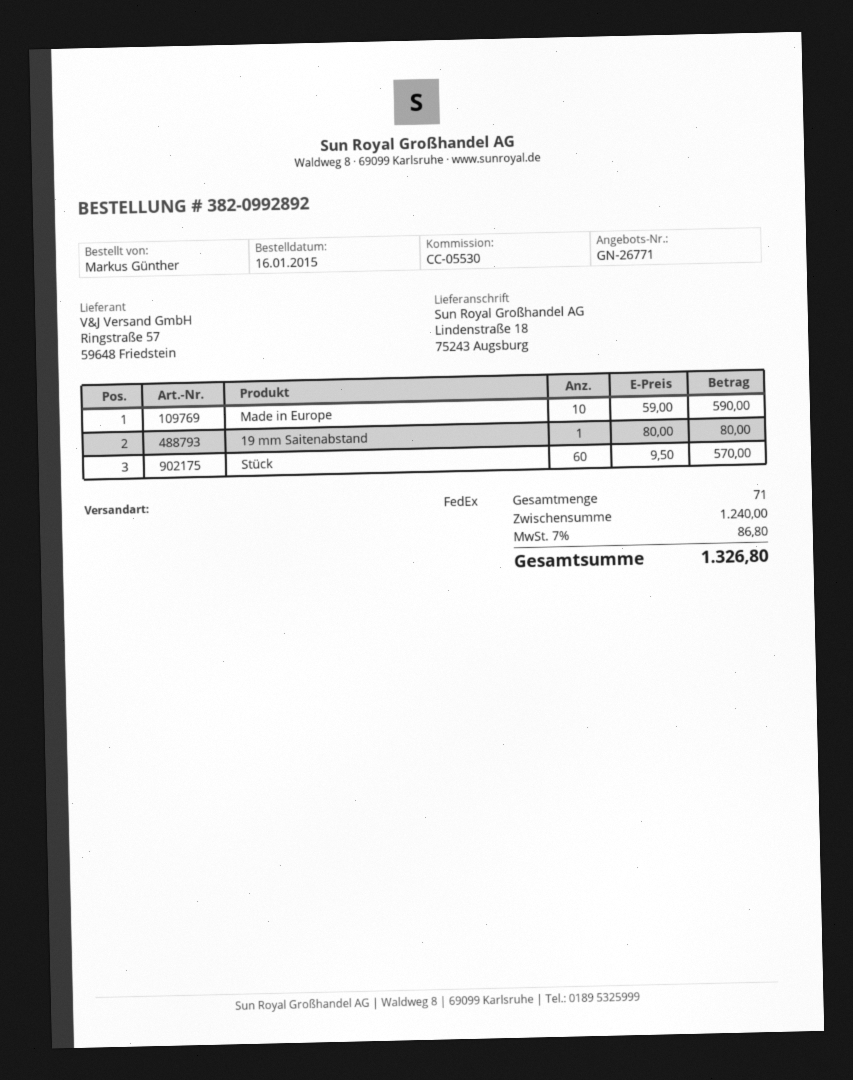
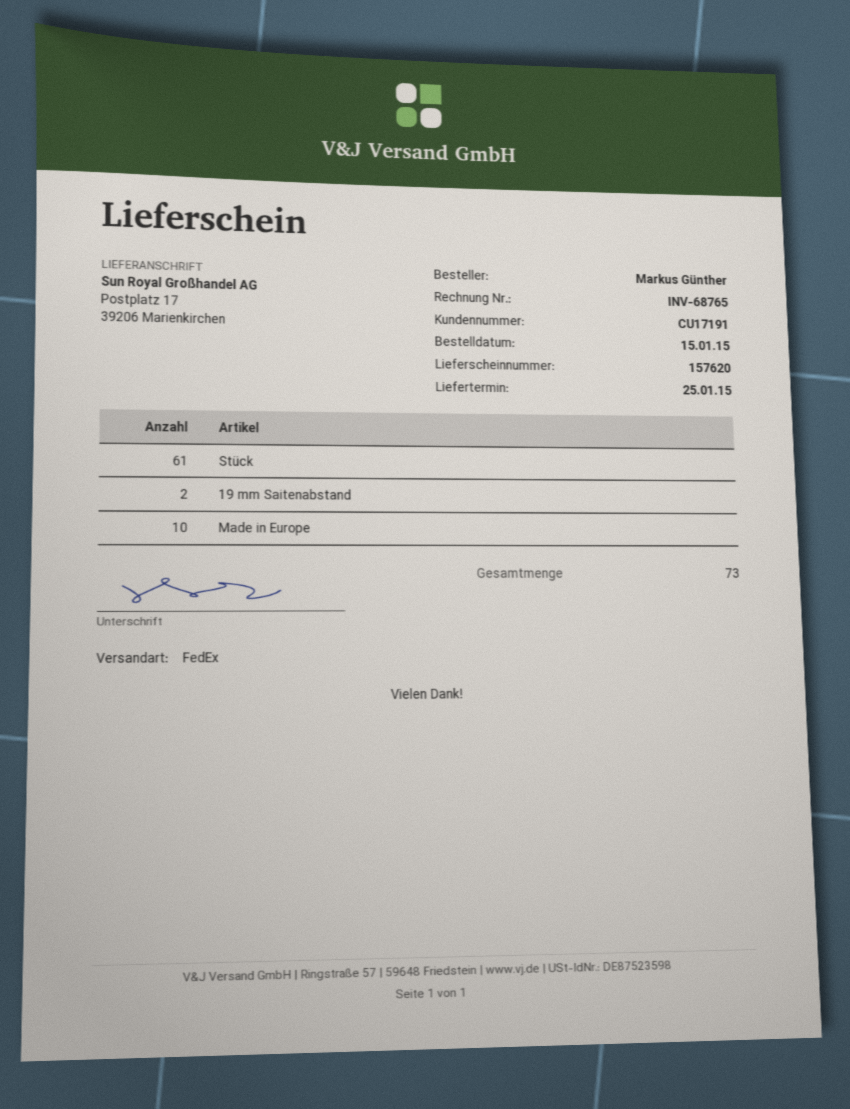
order date: 2015-01-16 -> 2015-01-15
ship to: Lindenstraße 18, 75243 Augsburg -> Postplatz 17, 39206 Marienkirchen
19 mm Saitenabstand: 1 -> 2
Stück: 60 -> 61
total quantity: 71 -> 73

